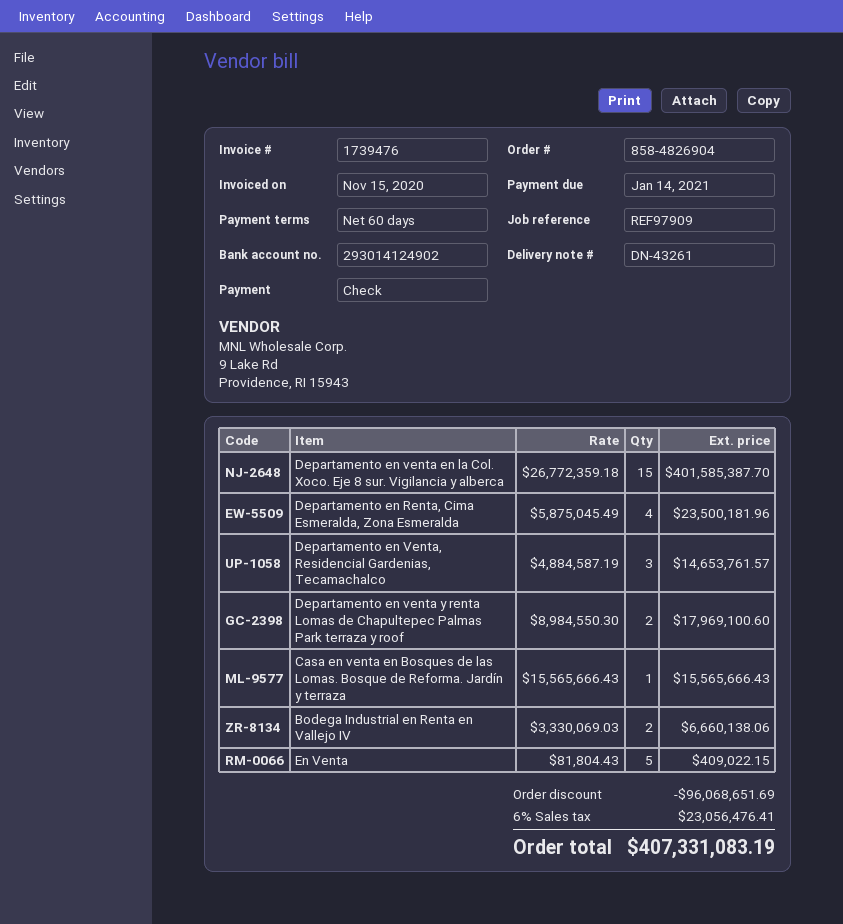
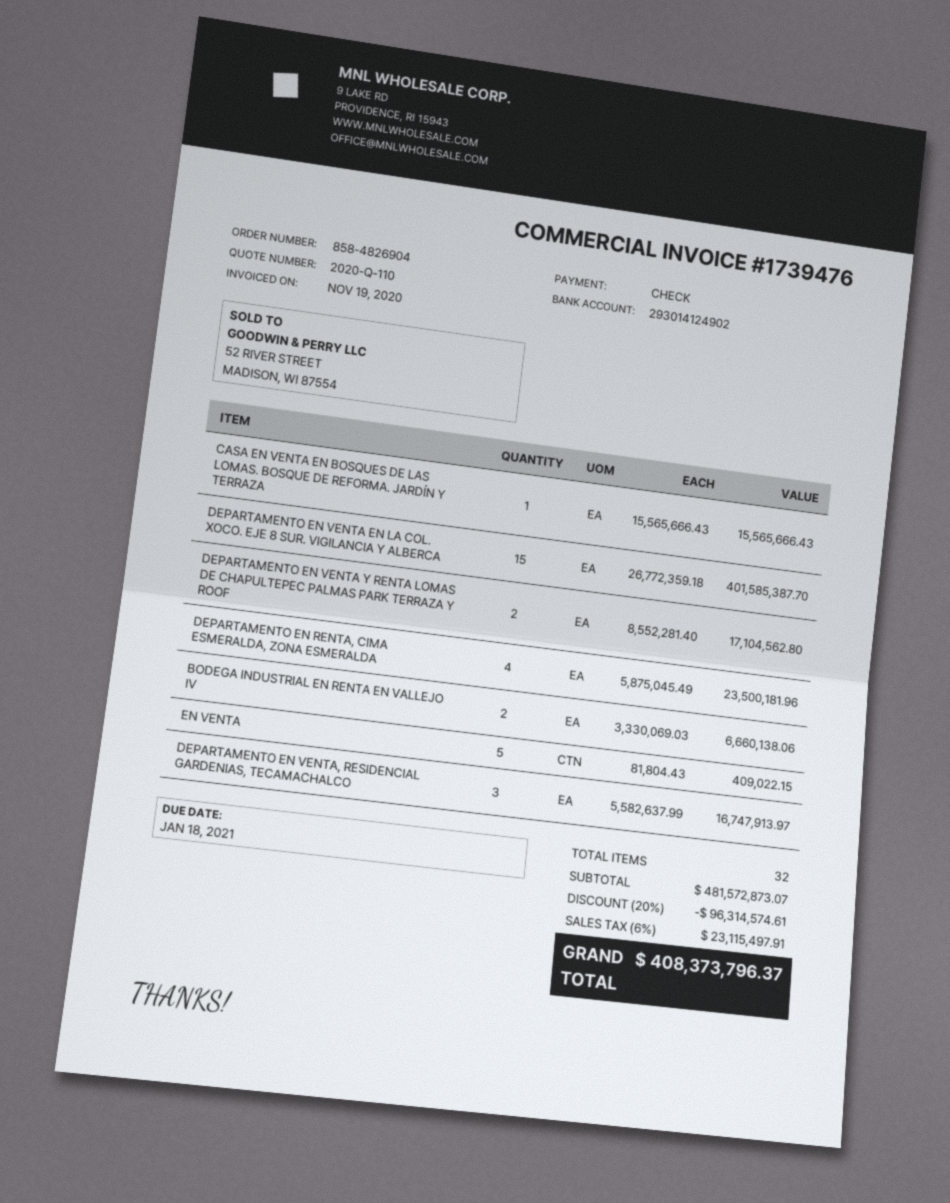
invoice date: 2020-11-15 -> 2020-11-19
due date: 2021-01-14 -> 2021-01-18
Departamento en Venta, Residencial Gardenias, Tecamachalco: 3 x 4884587.19 = 14653761.57 -> 3 x 5582637.99 = 16747913.97
Departamento en venta y renta Lomas de Chapultepec Palmas Park terraza y roof: 2 x 8984550.30 = 17969100.60 -> 2 x 8552281.40 = 17104562.80
discount: 96068651.69 -> 96314574.61
tax: 6% = 23056476.41 -> 6% = 23115497.91
total: 407331083.19 -> 408373796.37

